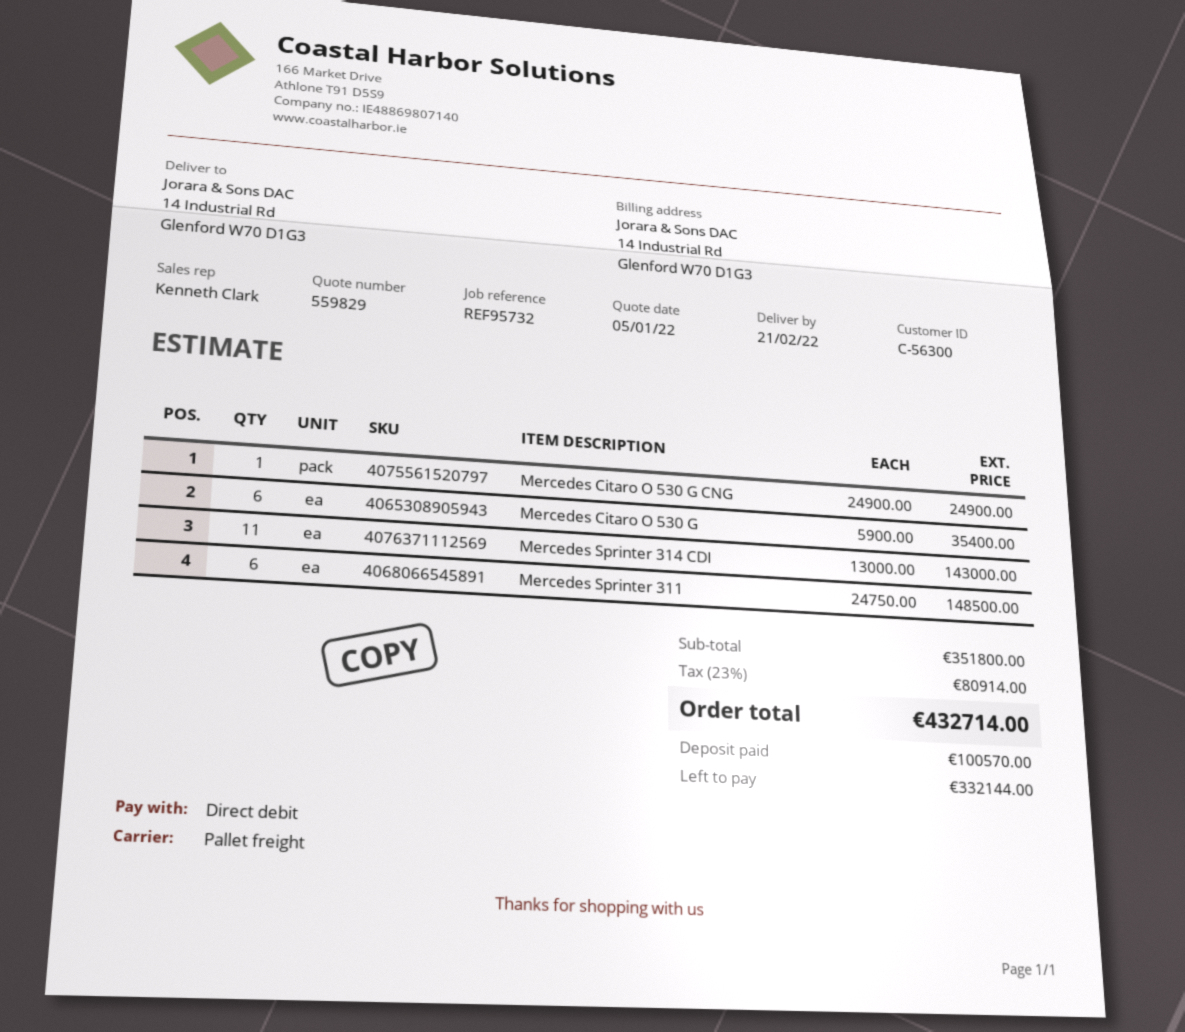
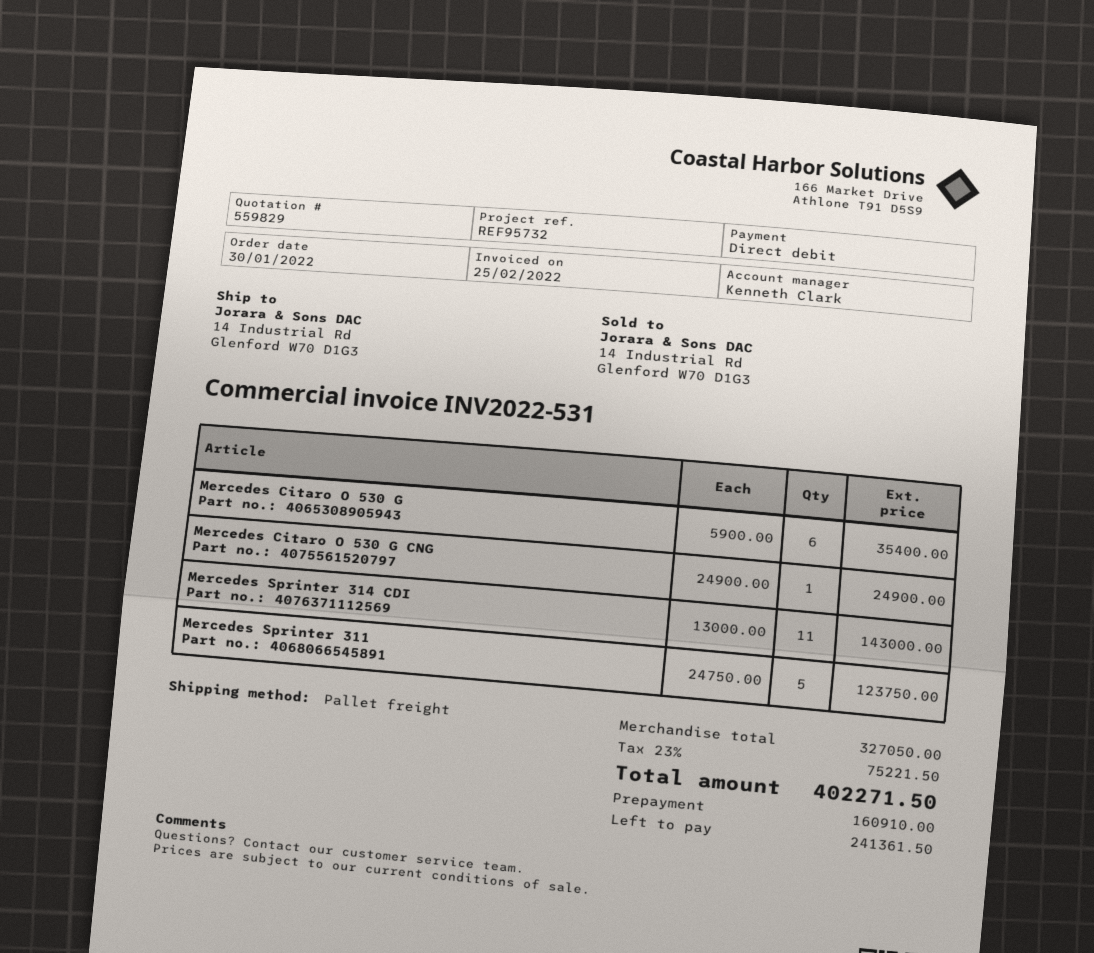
Mercedes Sprinter 311: 6 x 24750.00 = 148500.00 -> 5 x 24750.00 = 123750.00
subtotal: 351800.00 -> 327050.00
tax: 23% = 80914.00 -> 23% = 75221.50
total: 432714.00 -> 402271.50
deposit: 100570.00 -> 160910.00
balance: 332144.00 -> 241361.50

